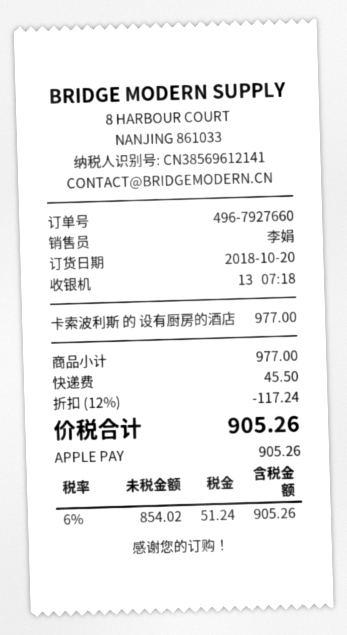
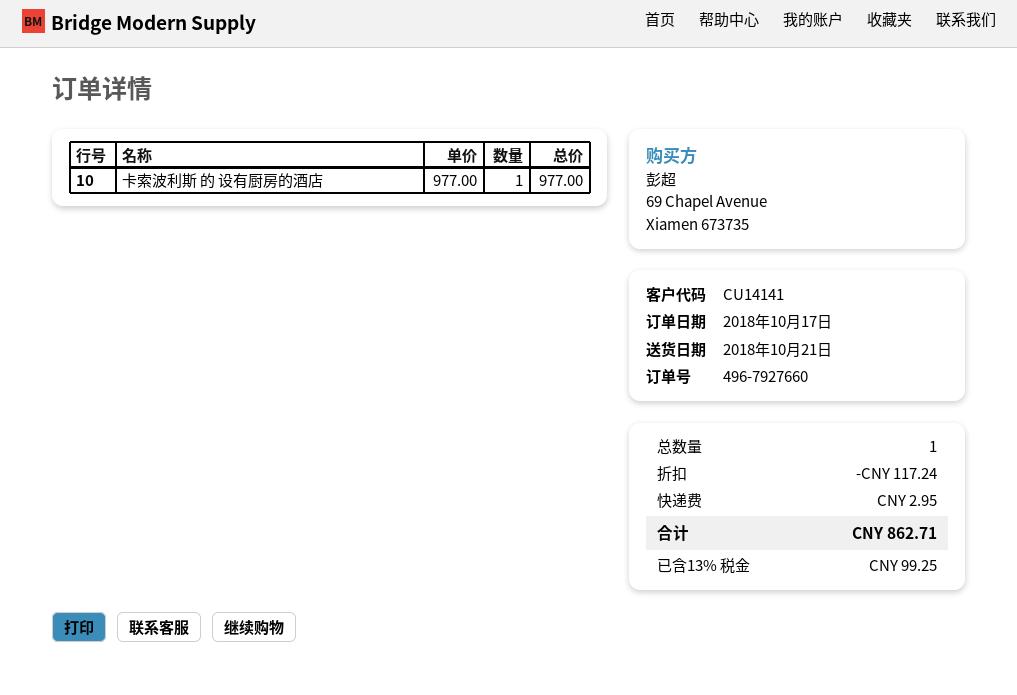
order date: 2018-10-20 -> 2018-10-17
shipping: 45.50 -> 2.95
tax: 6% = 51.24 -> 13% = 99.25
total: 905.26 -> 862.71

